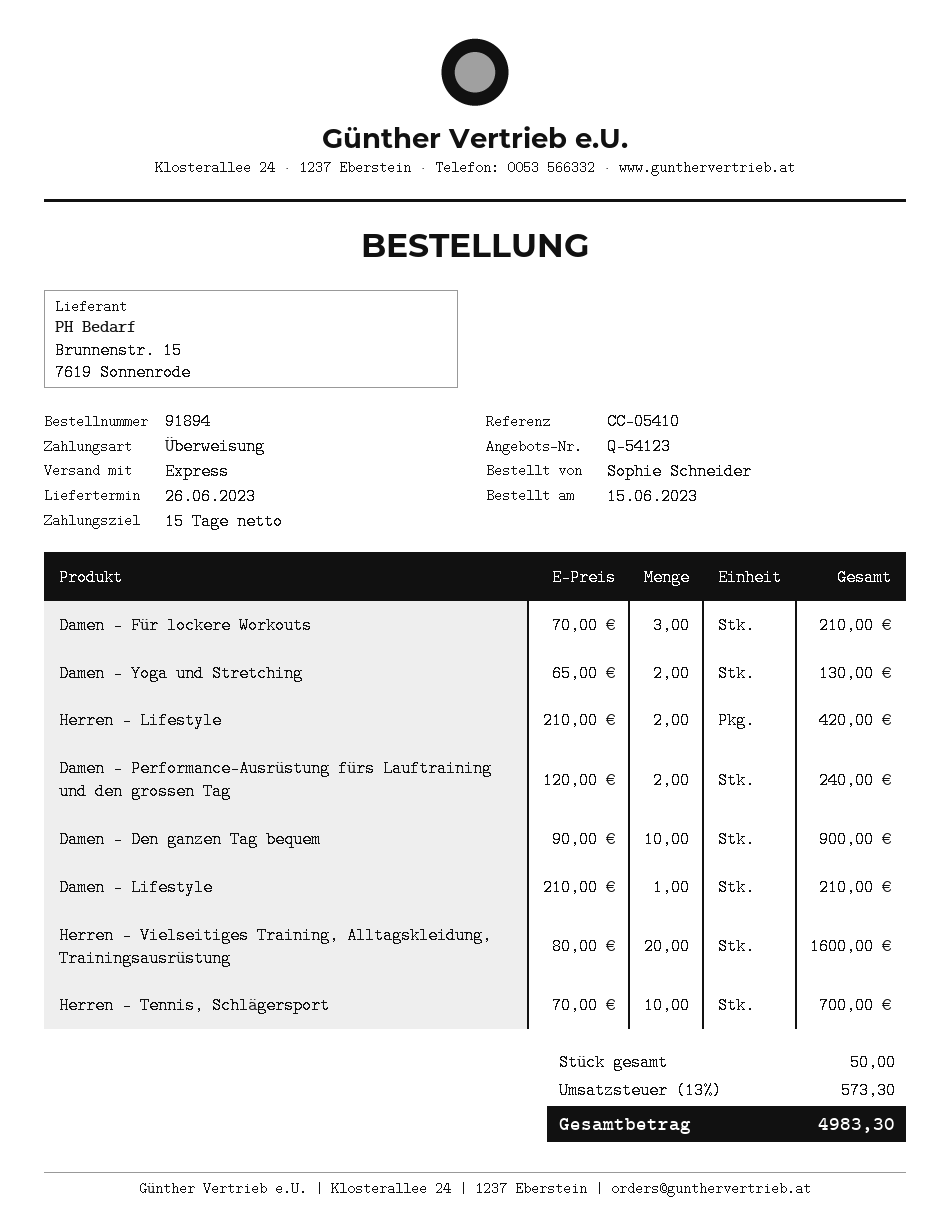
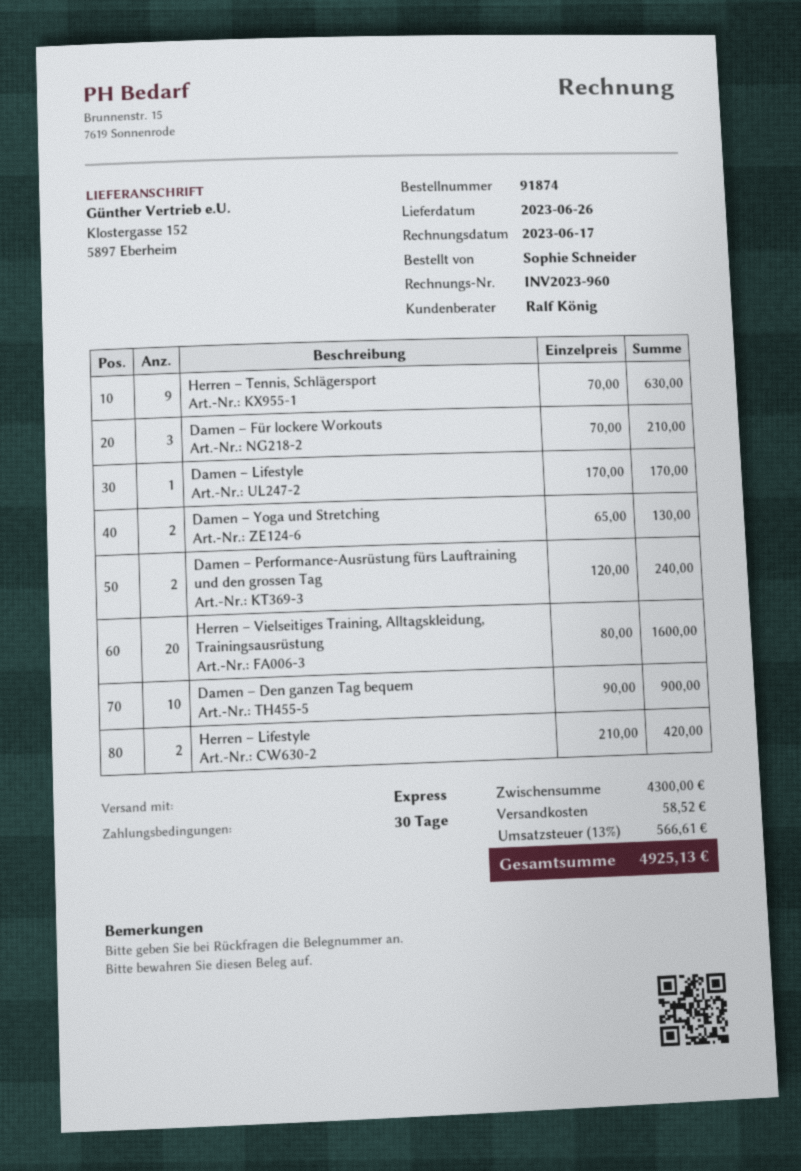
order number: 91894 -> 91874
payment terms: 15 days -> 30 days
Damen – Lifestyle: 1 x 210.00 = 210.00 -> 1 x 170.00 = 170.00
Herren – Tennis, Schlägersport: 10 x 70.00 = 700.00 -> 9 x 70.00 = 630.00
shipping: none -> 58.52
tax: 13% = 573.30 -> 13% = 566.61
total: 4983.30 -> 4925.13

